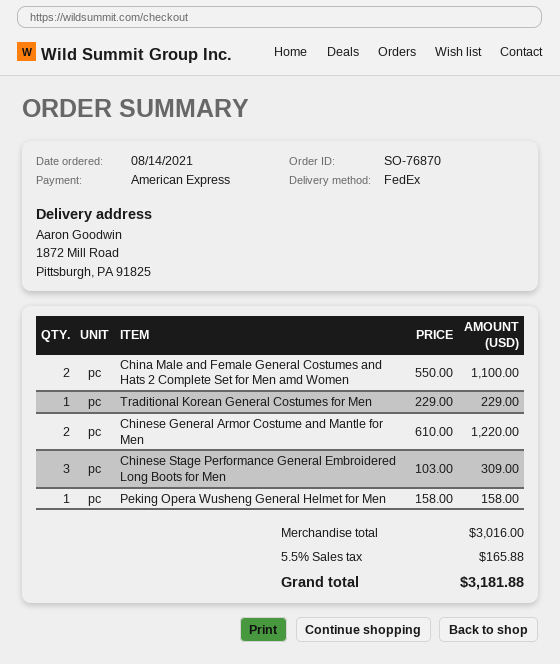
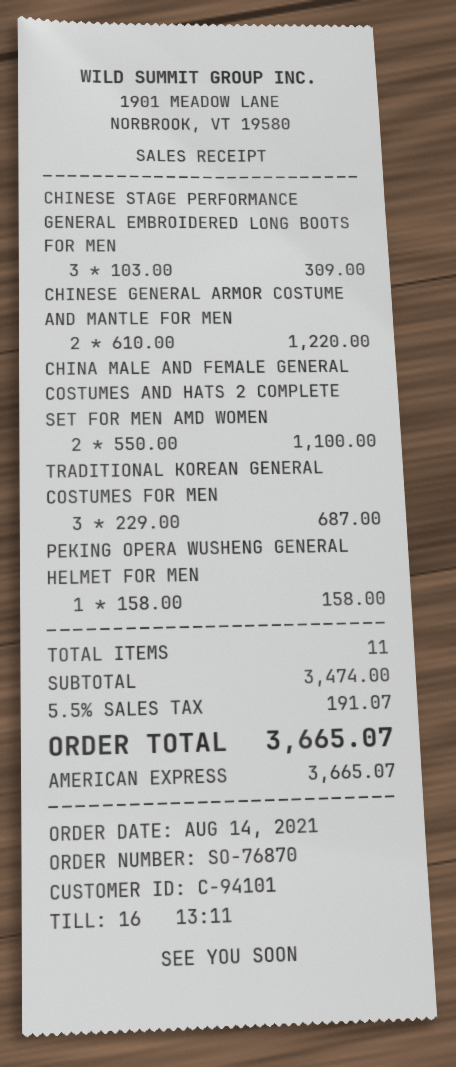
Traditional Korean General Costumes for Men: 1 x 229.00 = 229.00 -> 3 x 229.00 = 687.00
subtotal: 3016.00 -> 3474.00
tax: 5.5% = 165.88 -> 5.5% = 191.07
total: 3181.88 -> 3665.07

